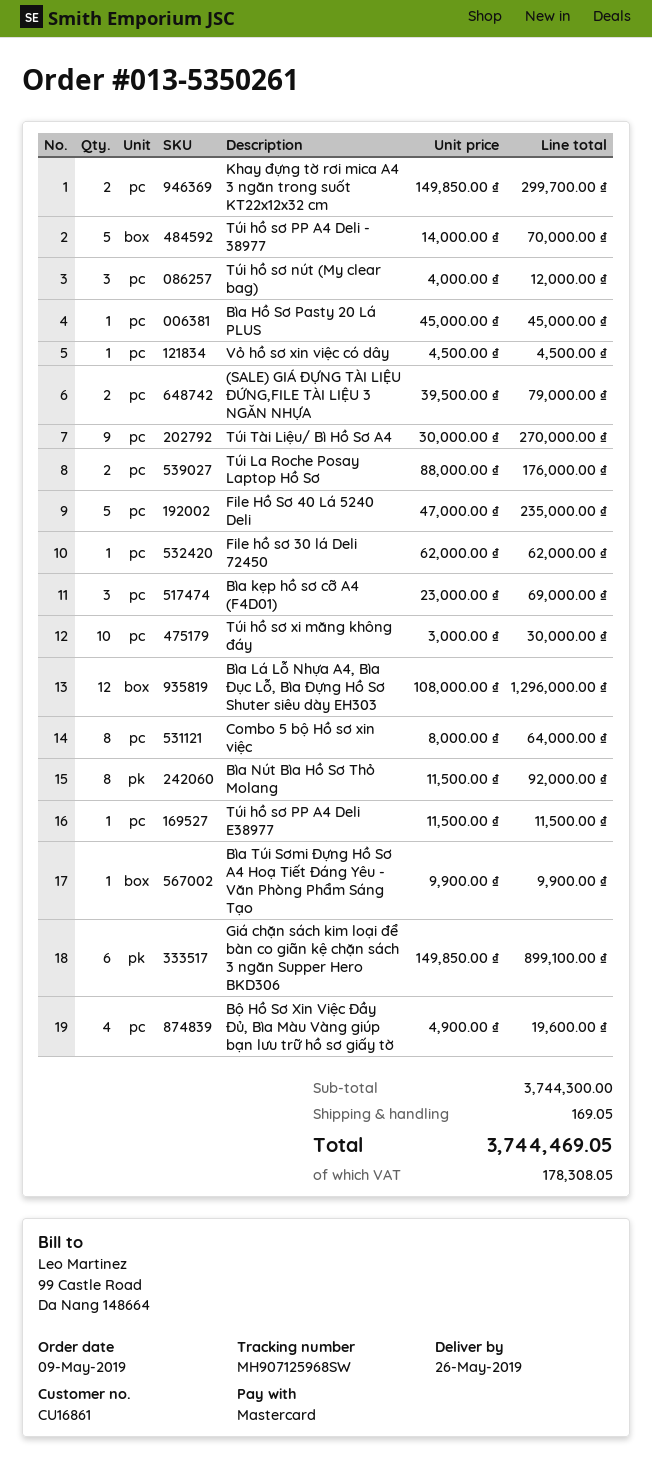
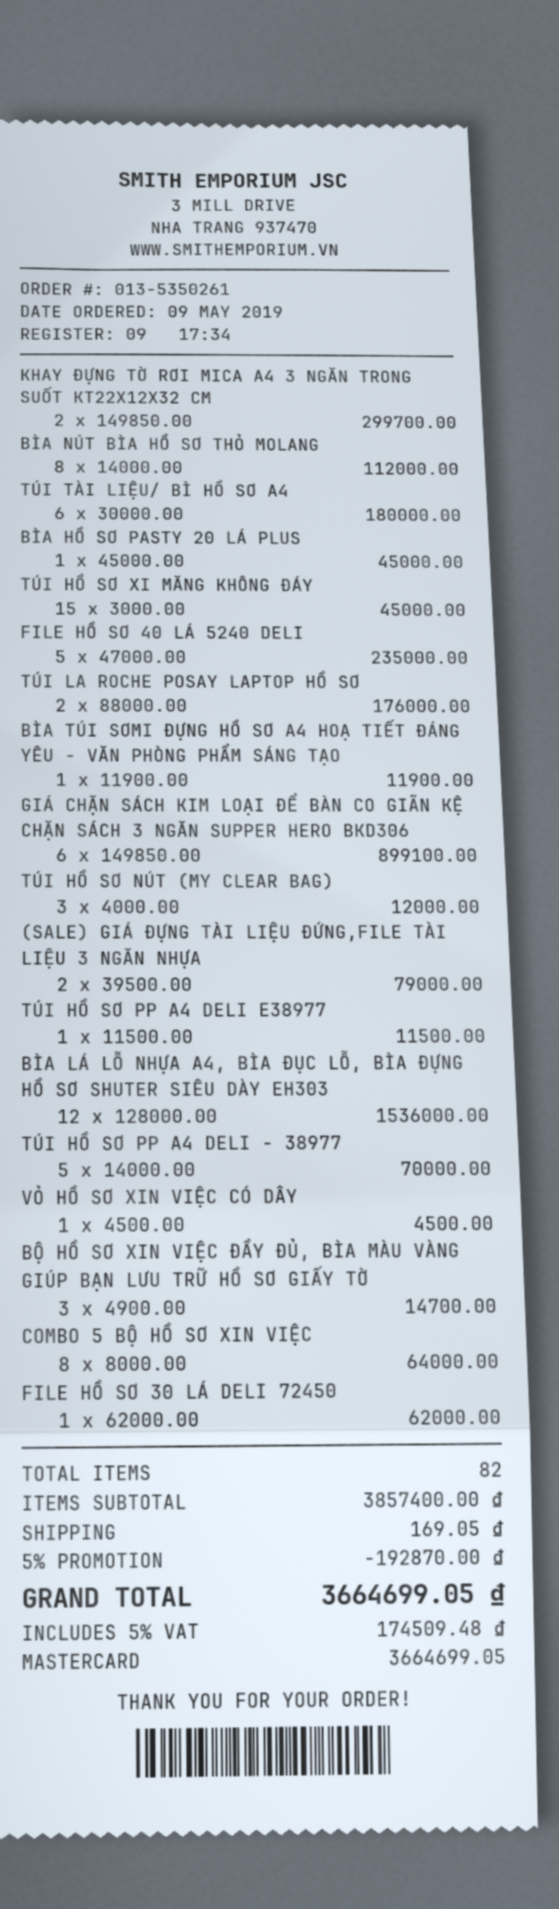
Túi Tài Liệu/ Bì Hồ Sơ A4: 9 x 30000.00 = 270000.00 -> 6 x 30000.00 = 180000.00
Bìa kẹp hồ sơ cỡ A4 (F4D01): 3 x 23000.00 = 69000.00 -> none
Túi hồ sơ xi măng không đáy: 10 x 3000.00 = 30000.00 -> 15 x 3000.00 = 45000.00
Bìa Lá Lỗ Nhựa A4, Bìa Đục Lỗ, Bìa Đựng Hồ Sơ Shuter siêu dày EH303: 12 x 108000.00 = 1296000.00 -> 12 x 128000.00 = 1536000.00
Bìa Nút Bìa Hồ Sơ Thỏ Molang: 8 x 11500.00 = 92000.00 -> 8 x 14000.00 = 112000.00
Bìa Túi Sơmi Đựng Hồ Sơ A4 Hoạ Tiết Đáng Yêu - Văn Phòng Phẩm Sáng Tạo: 1 x 9900.00 = 9900.00 -> 1 x 11900.00 = 11900.00
Bộ Hồ Sơ Xin Việc Đầy Đủ, Bìa Màu Vàng giúp bạn lưu trữ hồ sơ giấy tờ: 4 x 4900.00 = 19600.00 -> 3 x 4900.00 = 14700.00
subtotal: 3744300.00 -> 3857400.00
discount: none -> 5% = 192870.00
tax: 178308.05 -> 174509.48
total: 3744469.05 -> 3664699.05

